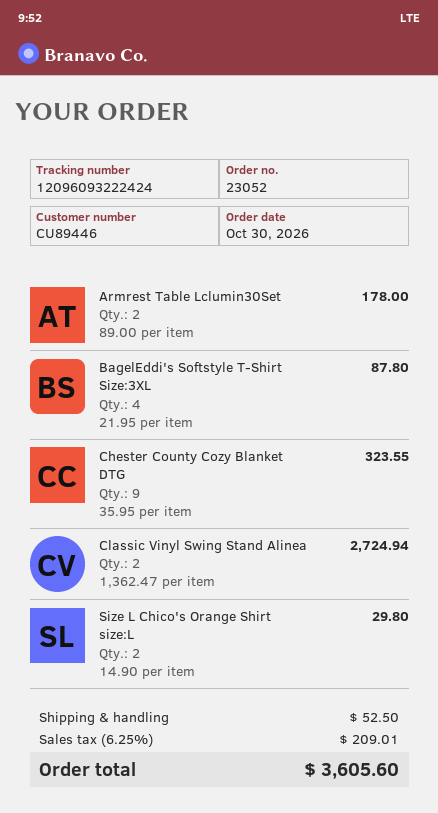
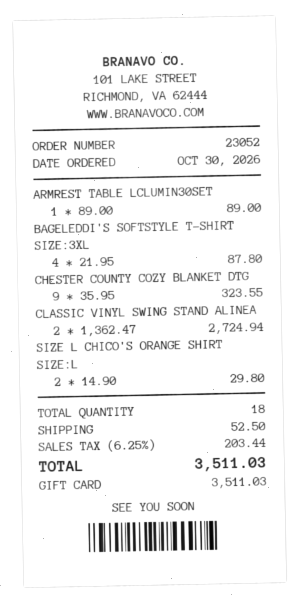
Armrest Table Lclumin30Set: 2 x 89.00 = 178.00 -> 1 x 89.00 = 89.00
tax: 6.25% = 209.01 -> 6.25% = 203.44
total: 3605.60 -> 3511.03

